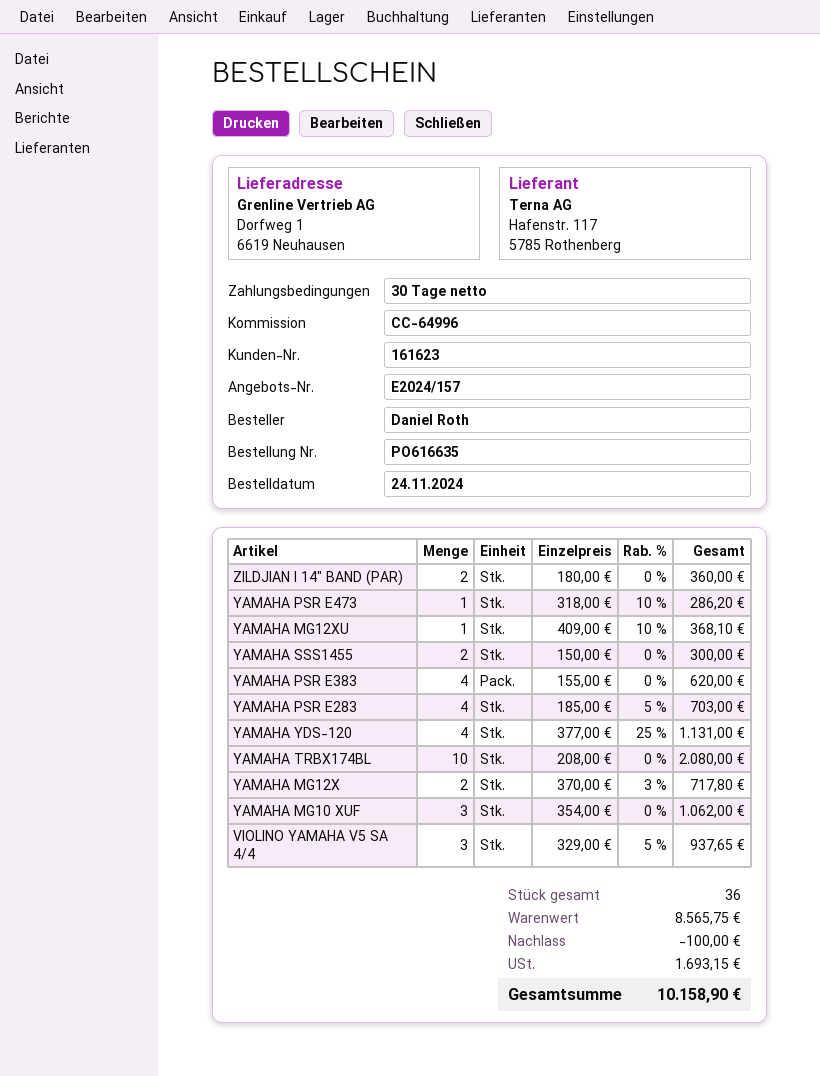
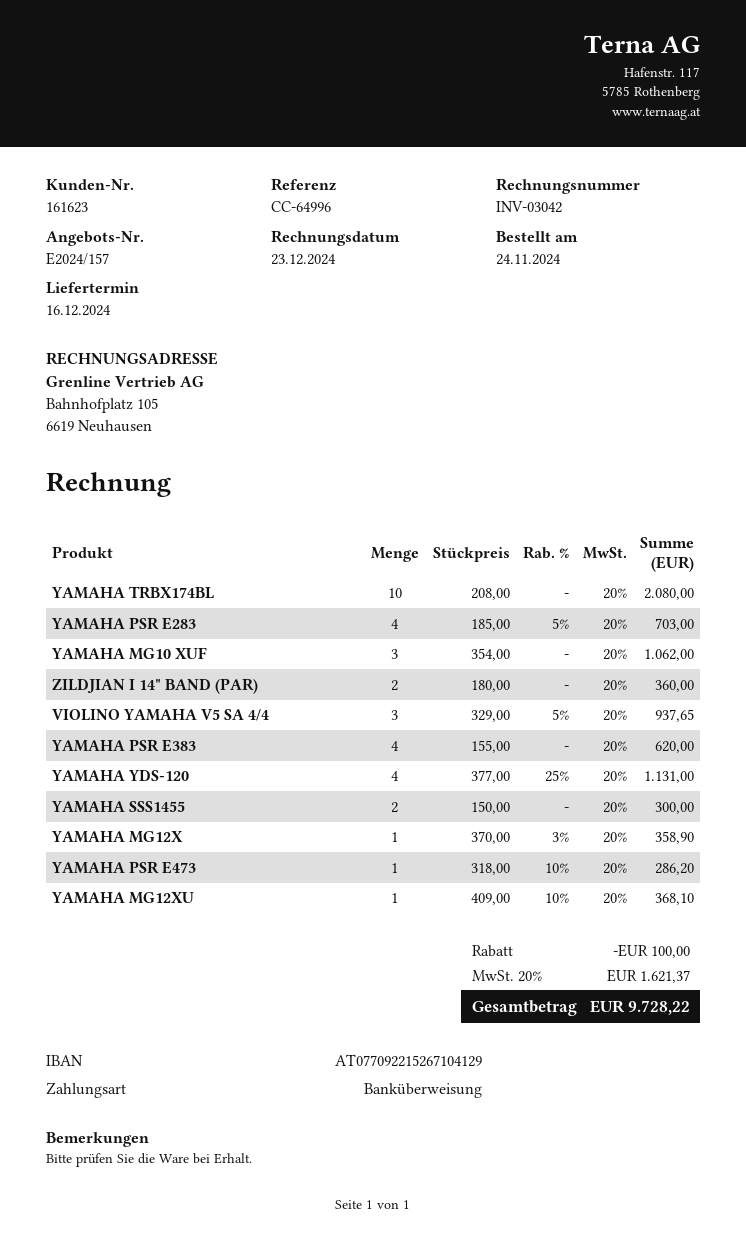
YAMAHA MG12X: 2 x 370.00 - 3% = 717.80 -> 1 x 370.00 - 3% = 358.90
tax: 1693.15 -> 1621.37
total: 10158.90 -> 9728.22

